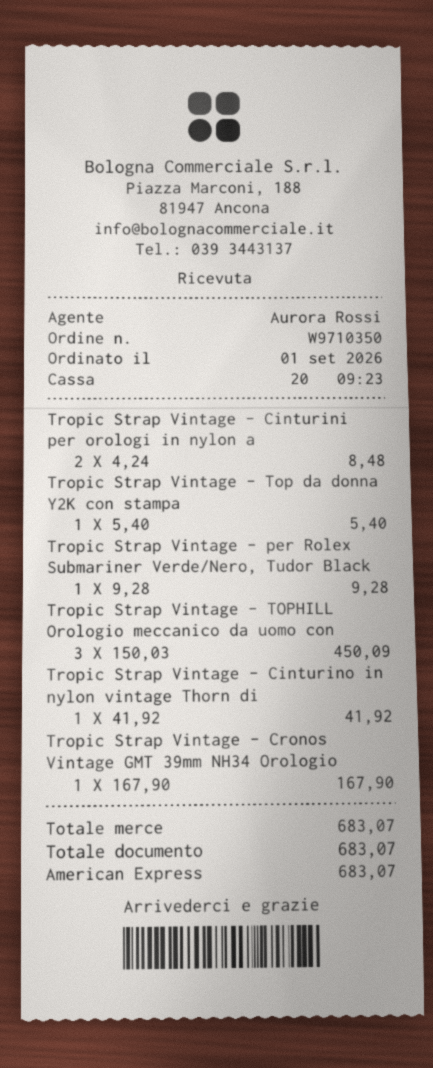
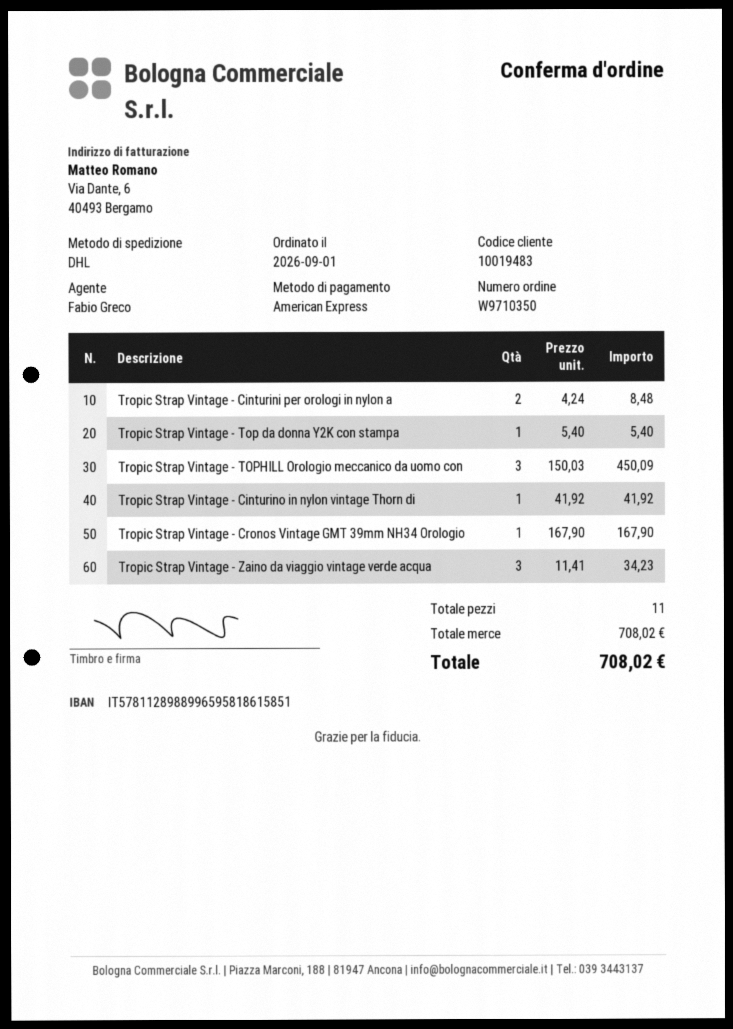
sales rep: Aurora Rossi -> Fabio Greco
Tropic Strap Vintage - per Rolex Submariner Verde/Nero, Tudor Black: 1 x 9.28 = 9.28 -> none
Tropic Strap Vintage - Zaino da viaggio vintage verde acqua: none -> 3 x 11.41 = 34.23
subtotal: 683.07 -> 708.02
total: 683.07 -> 708.02

